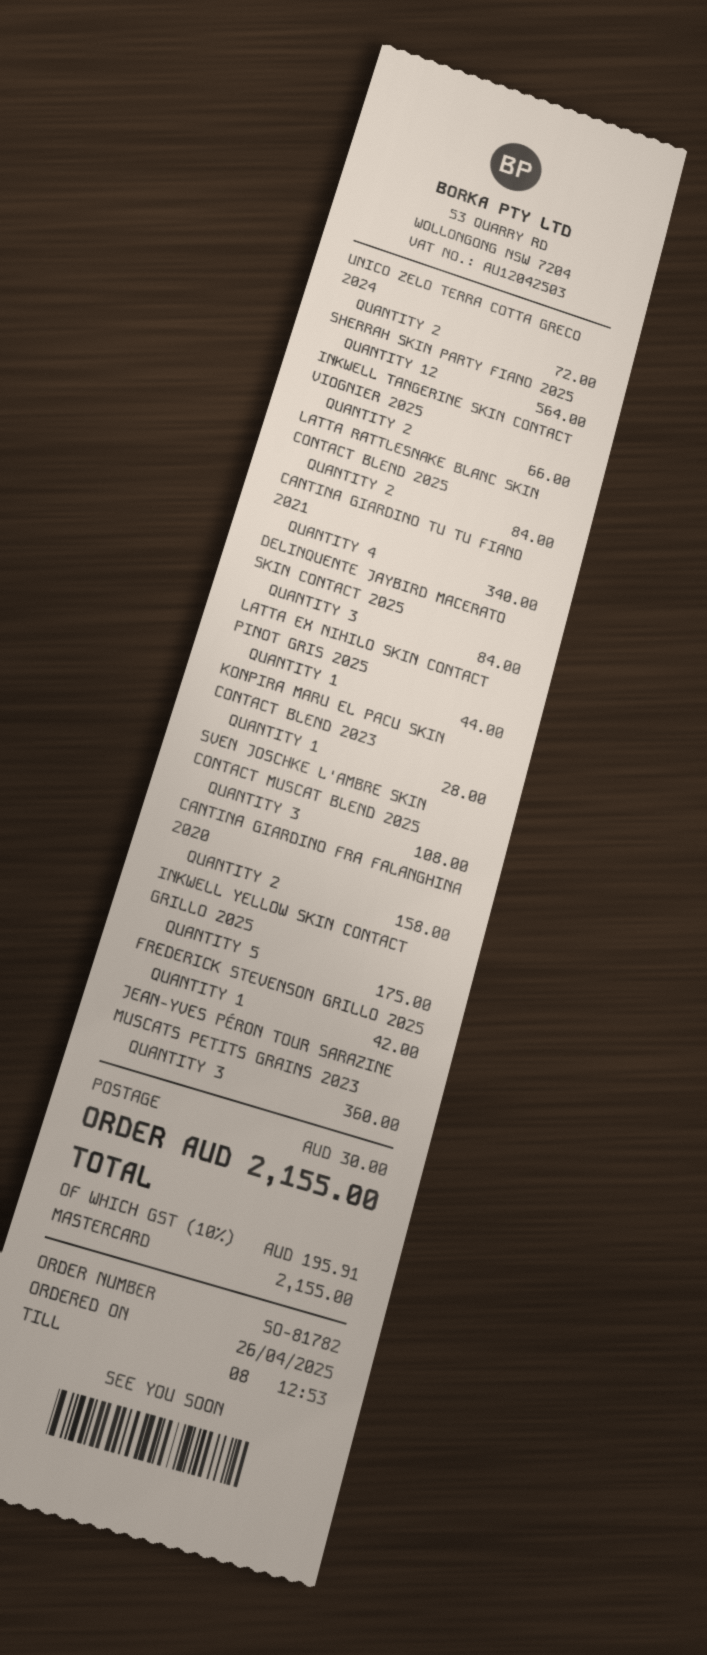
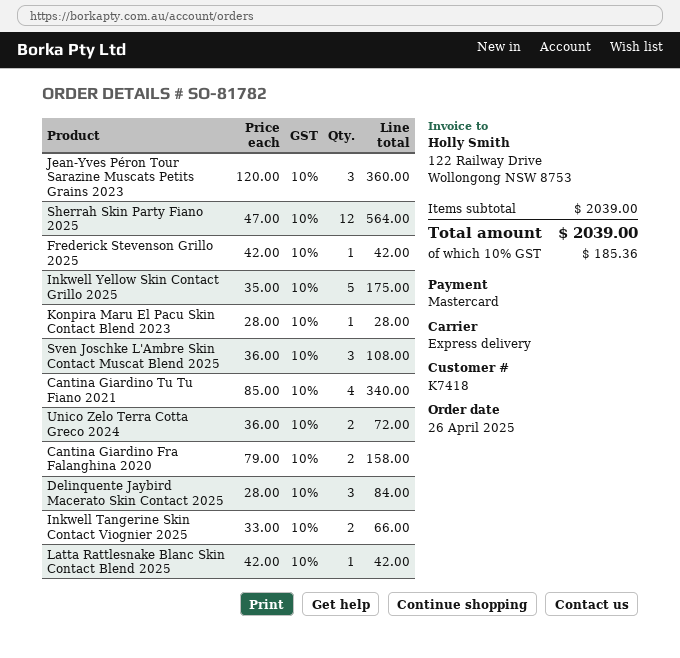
LATTA RATTLESNAKE BLANC SKIN CONTACT BLEND 2025: 2 for 84.00 -> 1 for 42.00
LATTA EX NIHILO SKIN CONTACT PINOT GRIS 2025: 1 for 44.00 -> none
shipping: 30.00 -> none
tax: 10% = 195.91 -> 10% = 185.36
total: 2155.00 -> 2039.00

